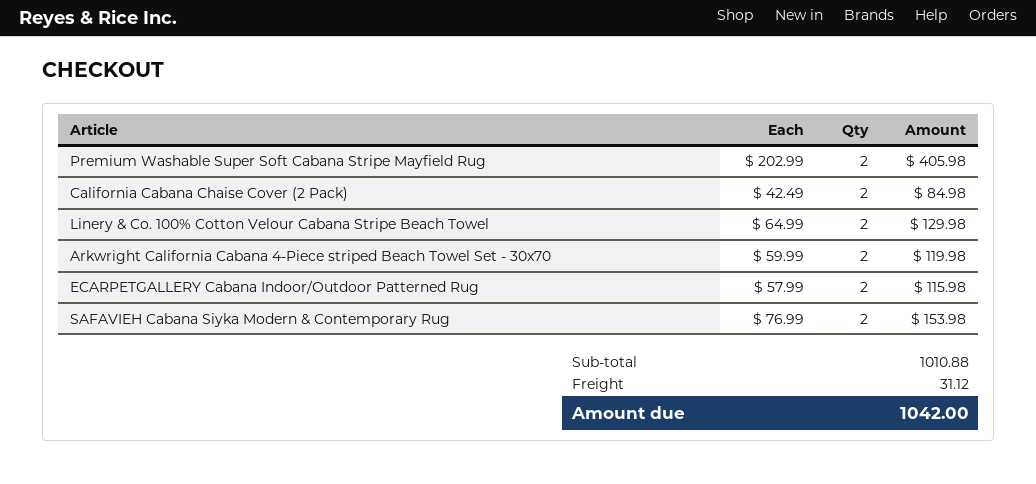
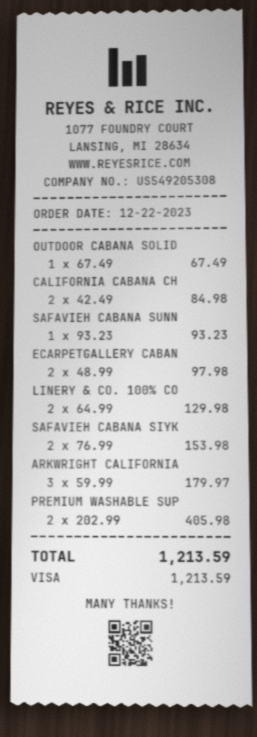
Arkwright California Cabana 4-Piece striped Beach Towel Set - 30x70: 2 x 59.99 = 119.98 -> 3 x 59.99 = 179.97
ECARPETGALLERY Cabana Indoor/Outdoor Patterned Rug: 2 x 57.99 = 115.98 -> 2 x 48.99 = 97.98
OUTDOOR CABANA SOLID: none -> 1 x 67.49 = 67.49
SAFAVIEH CABANA SUNN: none -> 1 x 93.23 = 93.23
shipping: 31.12 -> none
total: 1042.00 -> 1213.59

